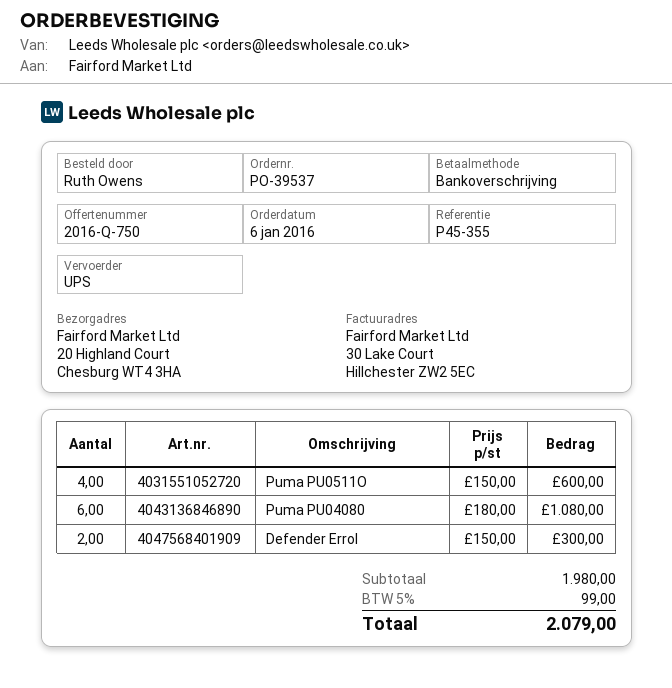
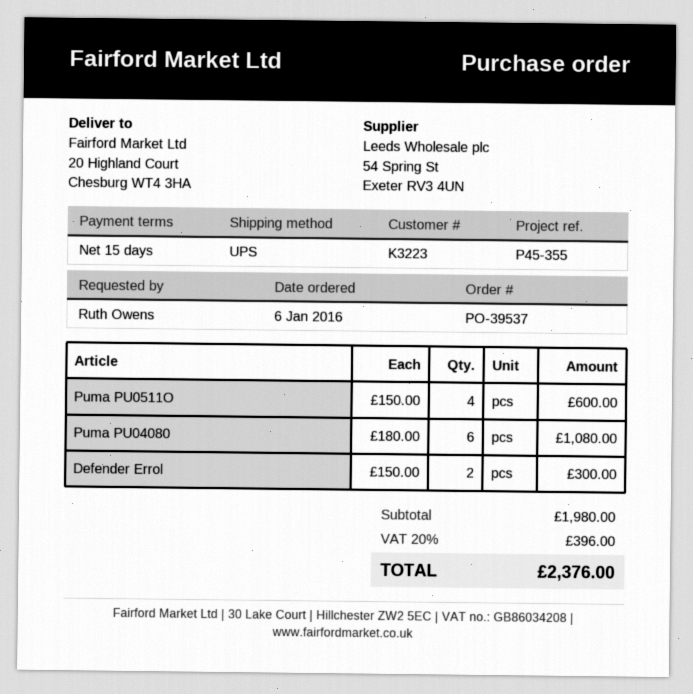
tax: 5% = 99.00 -> 20% = 396.00
total: 2079.00 -> 2376.00

